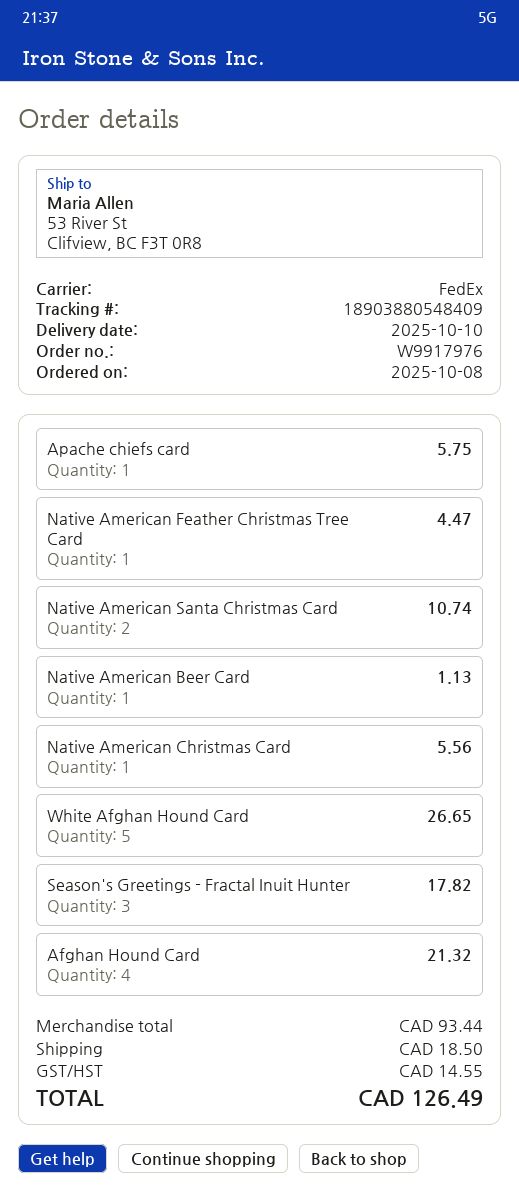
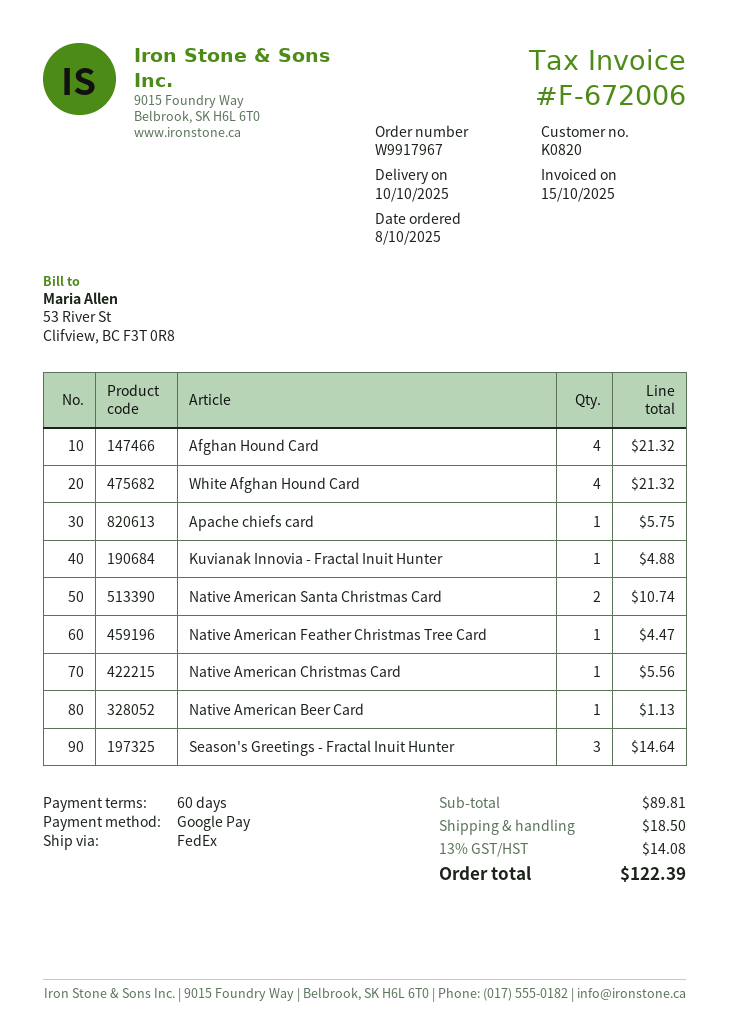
order number: W9917976 -> W9917967
White Afghan Hound Card: 5 for 26.65 -> 4 for 21.32
Season's Greetings - Fractal Inuit Hunter: 3 for 17.82 -> 3 for 14.64
Kuvianak Innovia - Fractal Inuit Hunter: none -> 1 for 4.88
subtotal: 93.44 -> 89.81
tax: 14.55 -> 14.08
total: 126.49 -> 122.39

